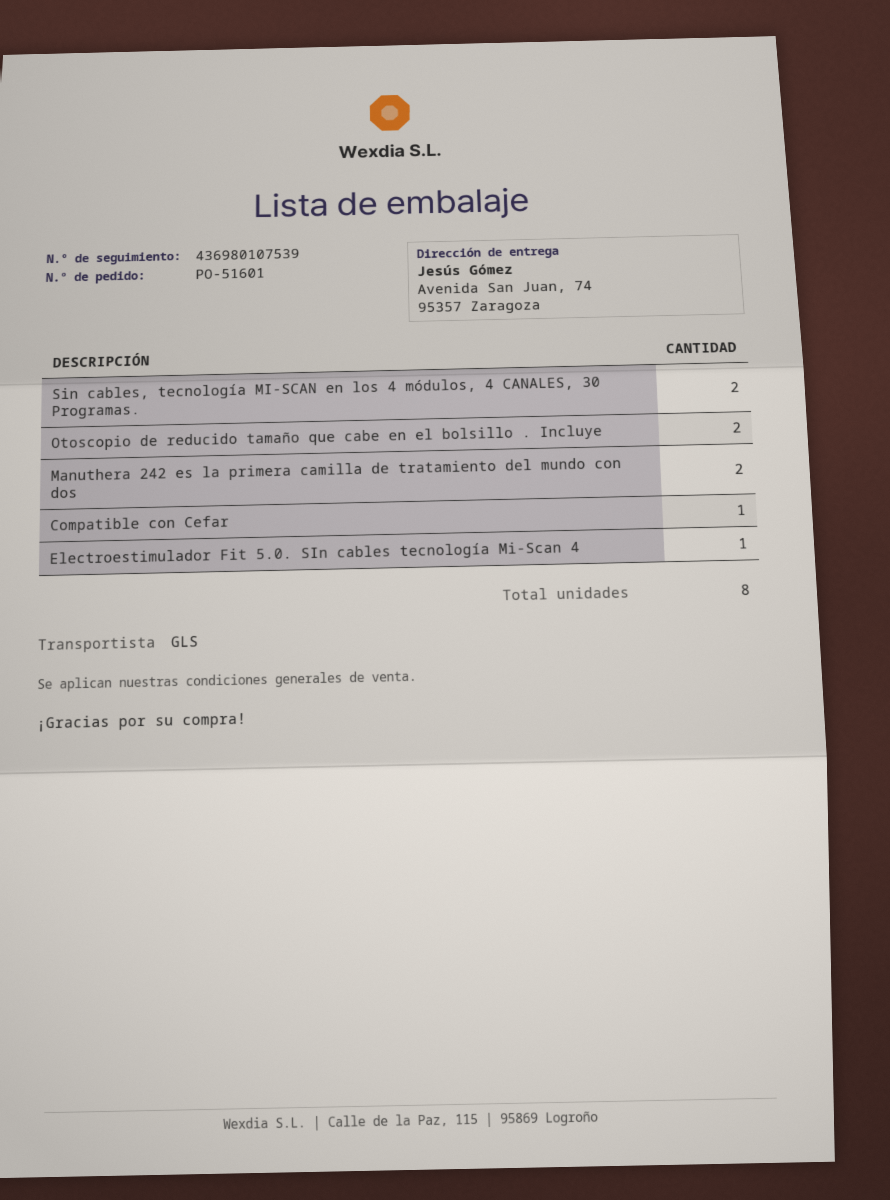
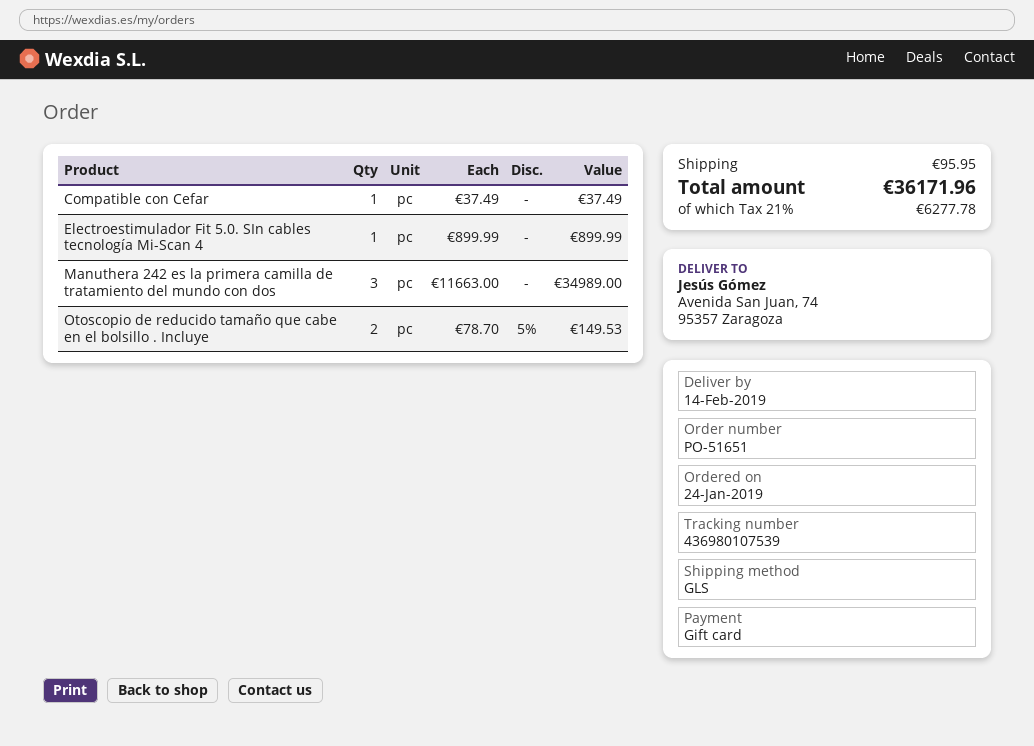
order number: PO-51601 -> PO-51651
Sin cables, tecnología MI-SCAN en los 4 módulos, 4 CANALES, 30 Programas.: 2 -> none
Manuthera 242 es la primera camilla de tratamiento del mundo con dos: 2 -> 3

